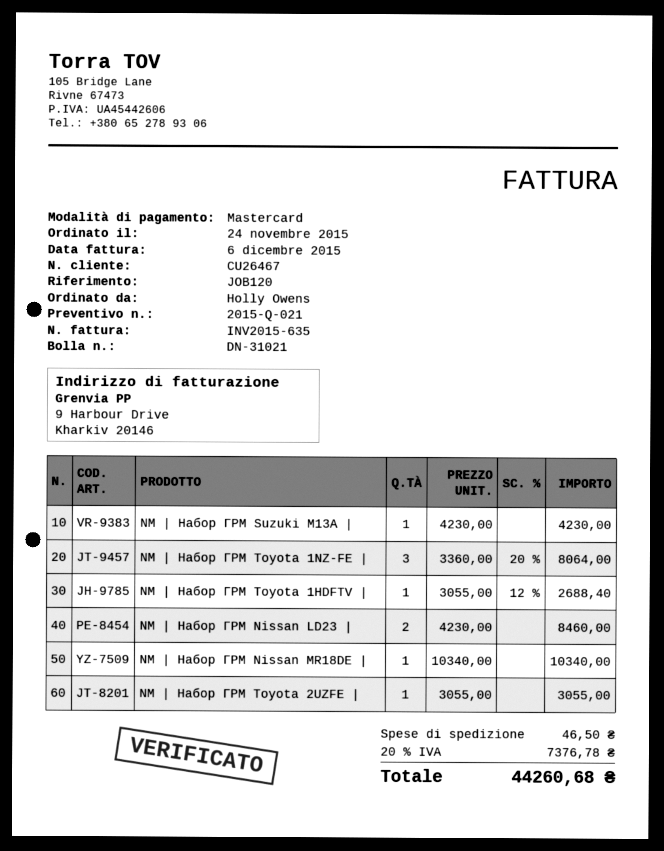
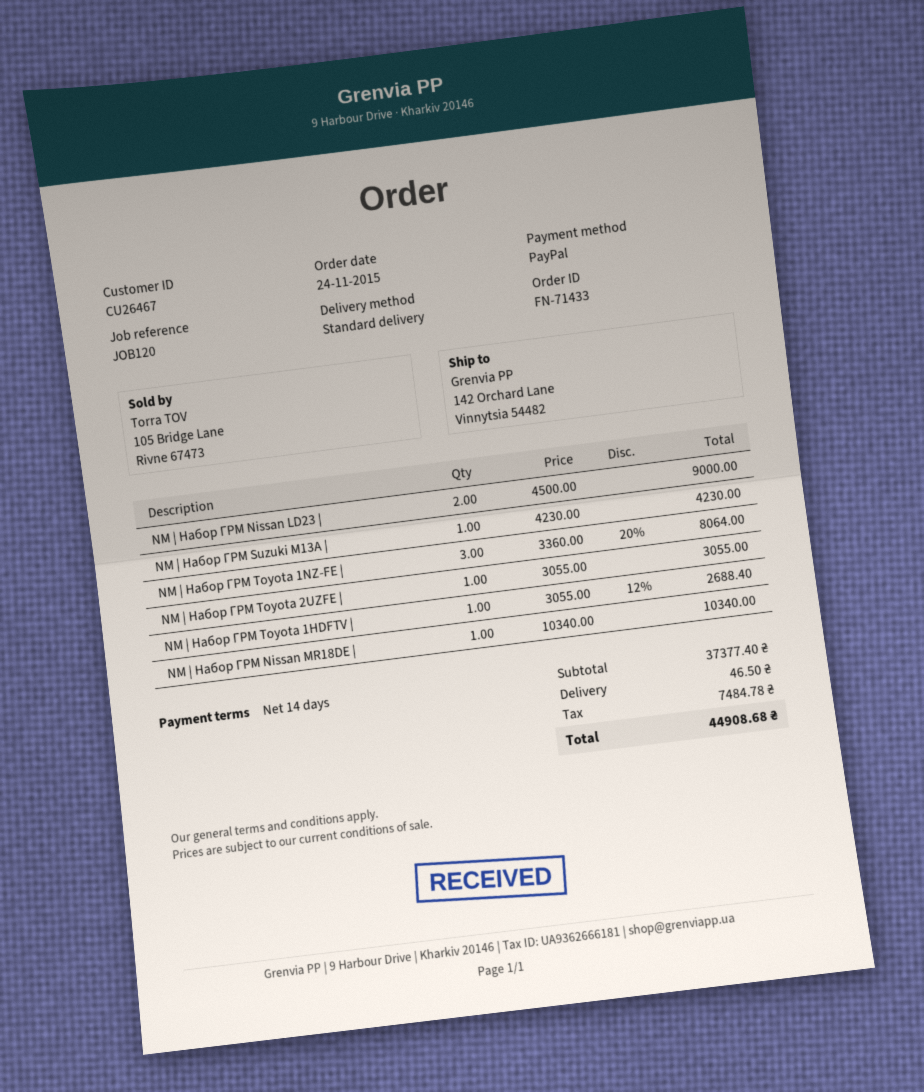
payment method: Mastercard -> PayPal
NM | Набор ГРМ Nissan LD23 |: 2 x 4230.00 = 8460.00 -> 2 x 4500.00 = 9000.00
tax: 7376.78 -> 7484.78
total: 44260.68 -> 44908.68

